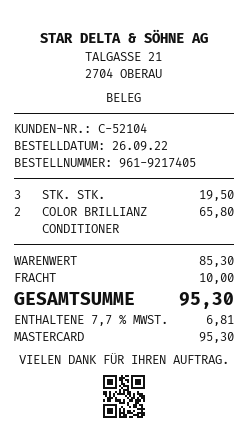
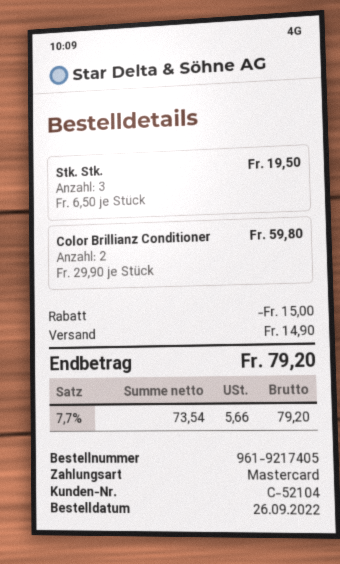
COLOR BRILLIANZ CONDITIONER: 2 for 65.80 -> 2 for 59.80
discount: none -> 15.00
shipping: 10.00 -> 14.90
tax: 7.7% = 6.81 -> 7.7% = 5.66
total: 95.30 -> 79.20

